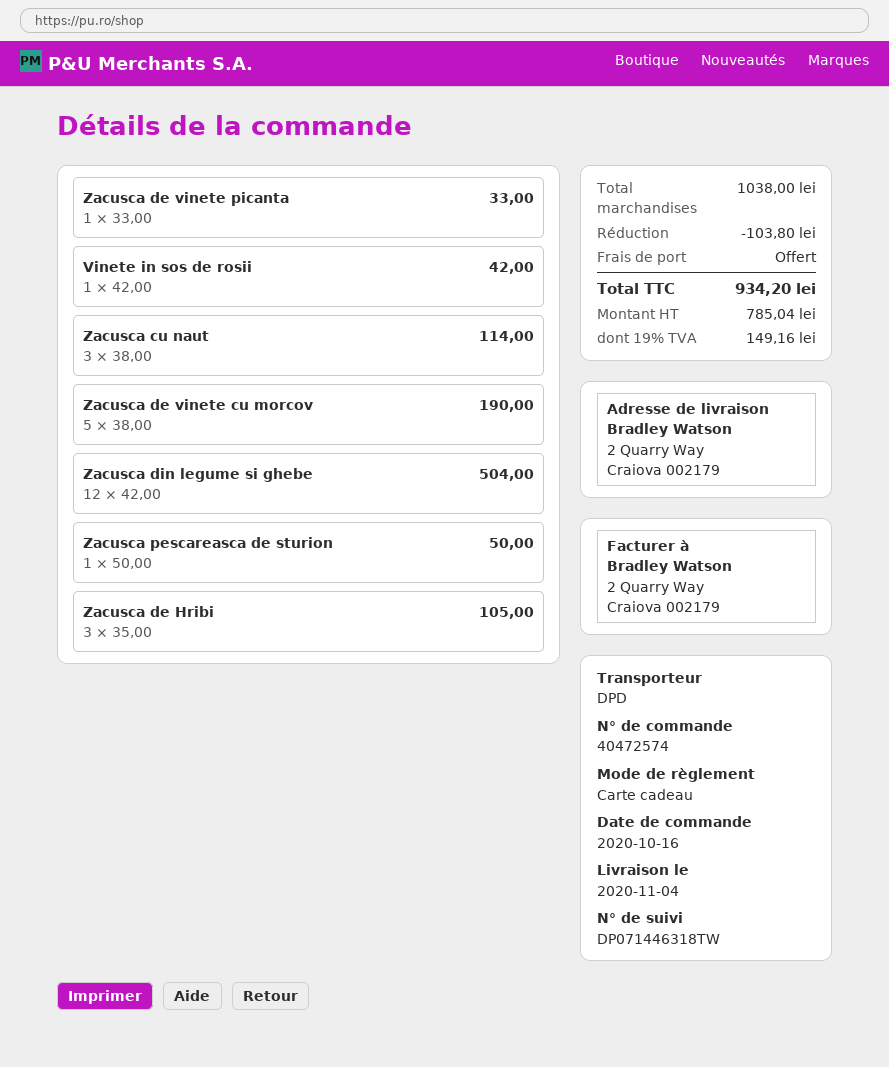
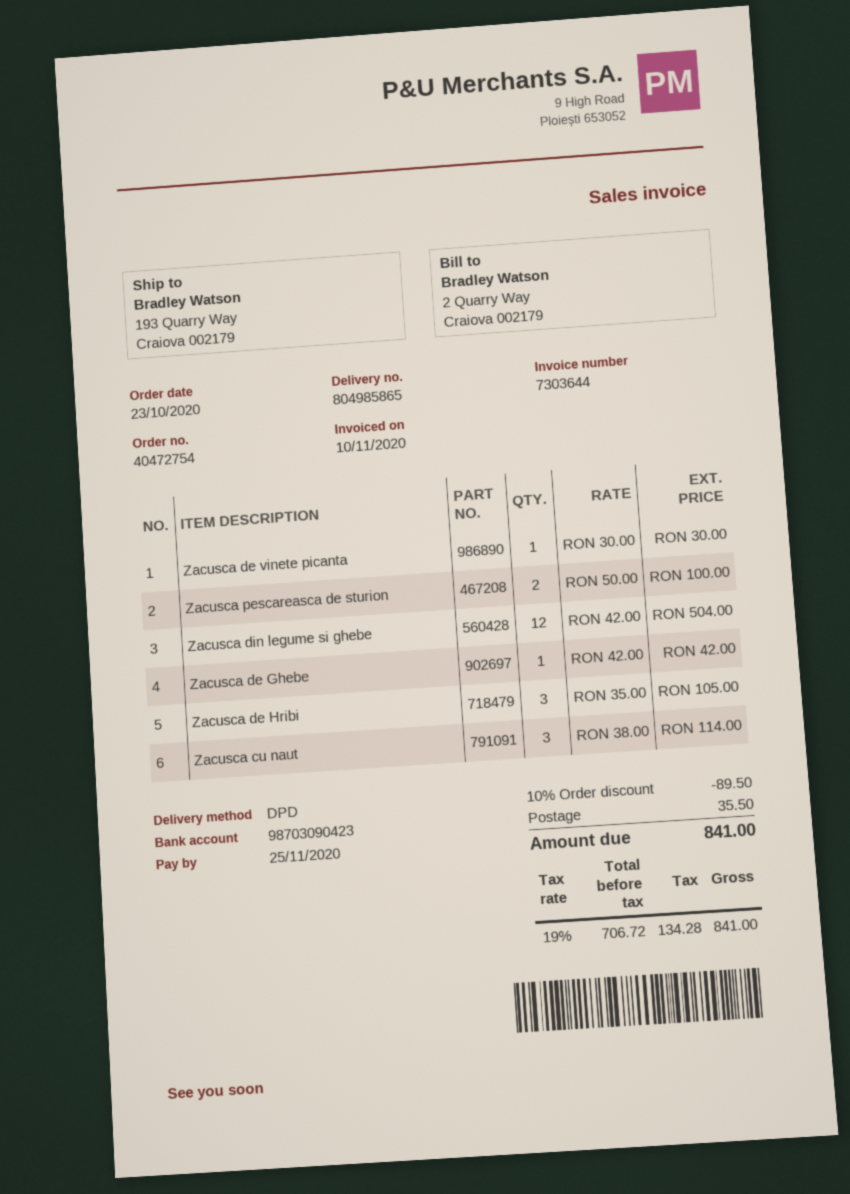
order number: 40472574 -> 40472754
order date: 2020-10-16 -> 2020-10-23
ship to: 2 Quarry Way, Craiova 002179 -> 193 Quarry Way, Craiova 002179
Zacusca de vinete picanta: 1 x 33.00 = 33.00 -> 1 x 30.00 = 30.00
Vinete in sos de rosii: 1 x 42.00 = 42.00 -> none
Zacusca de vinete cu morcov: 5 x 38.00 = 190.00 -> none
Zacusca pescareasca de sturion: 1 x 50.00 = 50.00 -> 2 x 50.00 = 100.00
Zacusca de Ghebe: none -> 1 x 42.00 = 42.00
discount: 103.80 -> 89.50
shipping: 0.00 -> 35.50
net: 785.04 -> 706.72
tax: 19% = 149.16 -> 19% = 134.28
total: 934.20 -> 841.00

